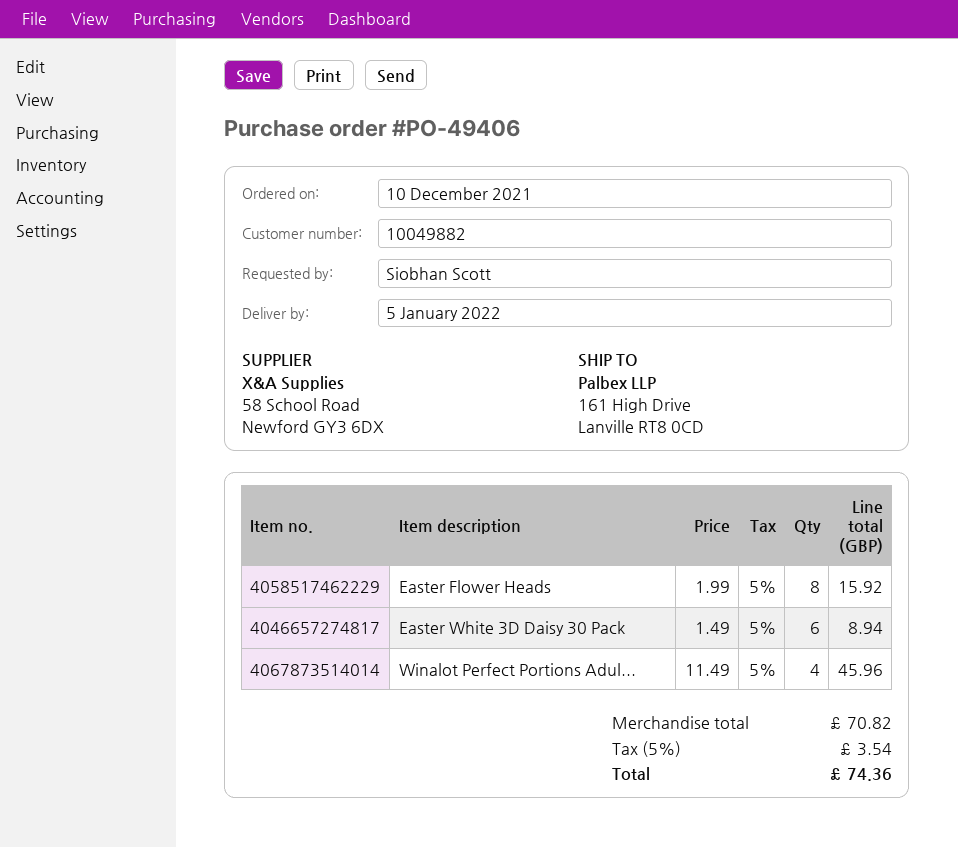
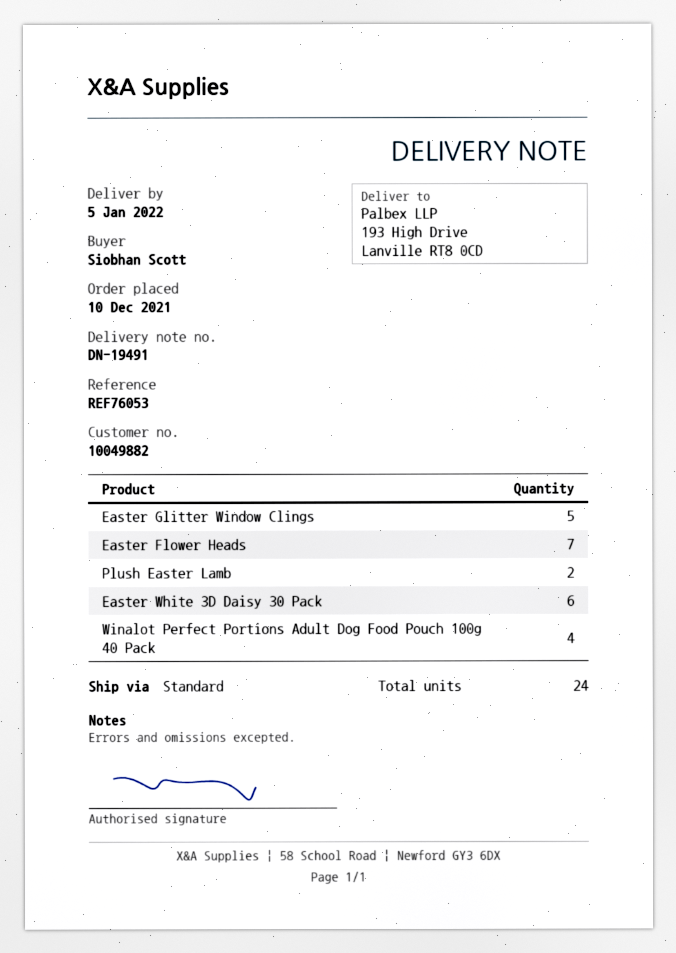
ship to: 161 High Drive, Lanville RT8 0CD -> 193 High Drive, Lanville RT8 0CD
Easter Flower Heads: 8 -> 7
Easter Glitter Window Clings: none -> 5
Plush Easter Lamb: none -> 2

